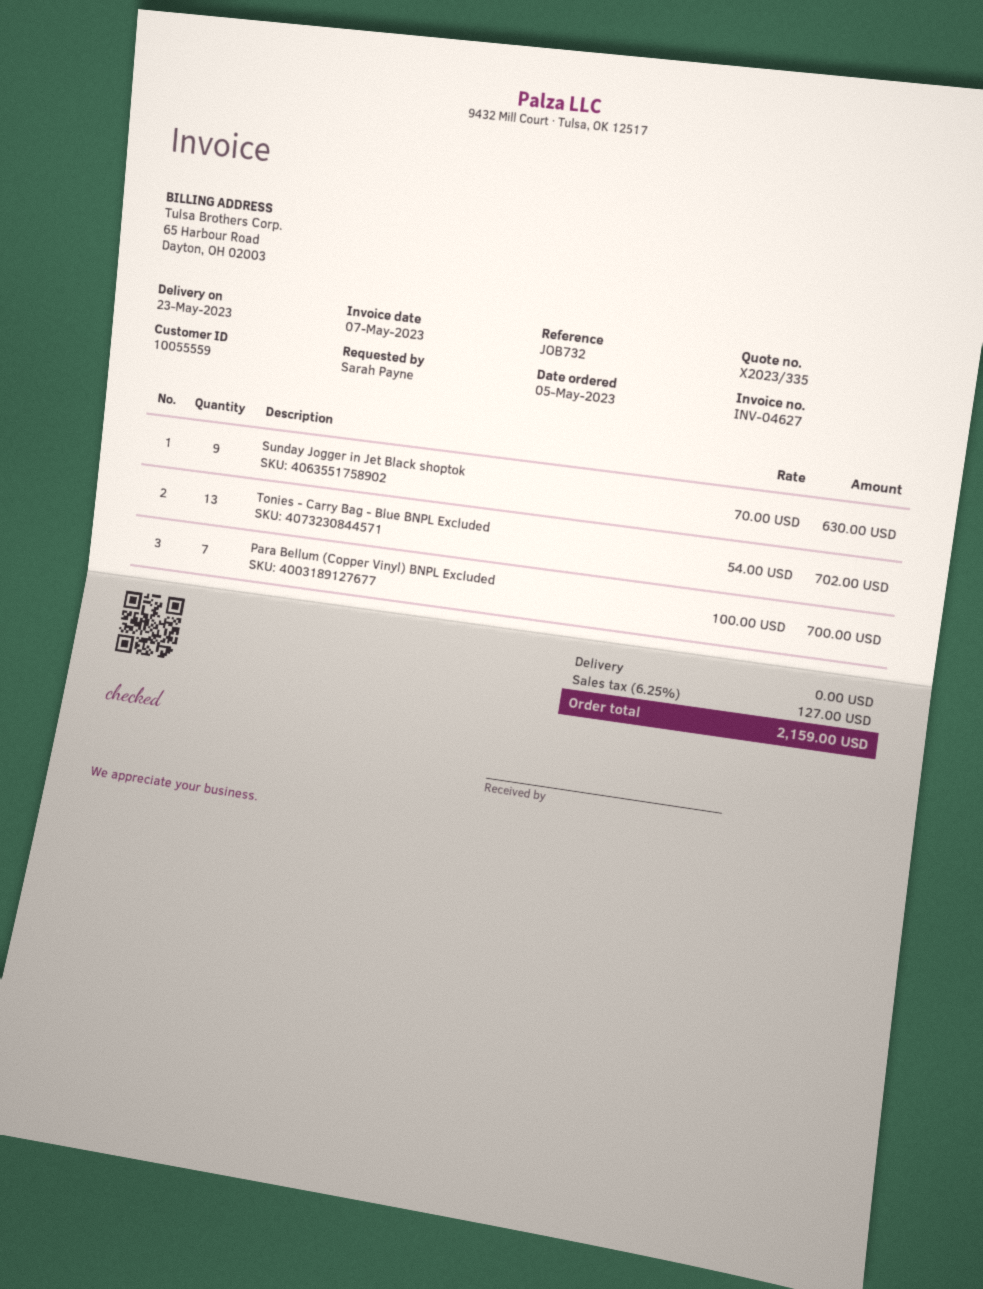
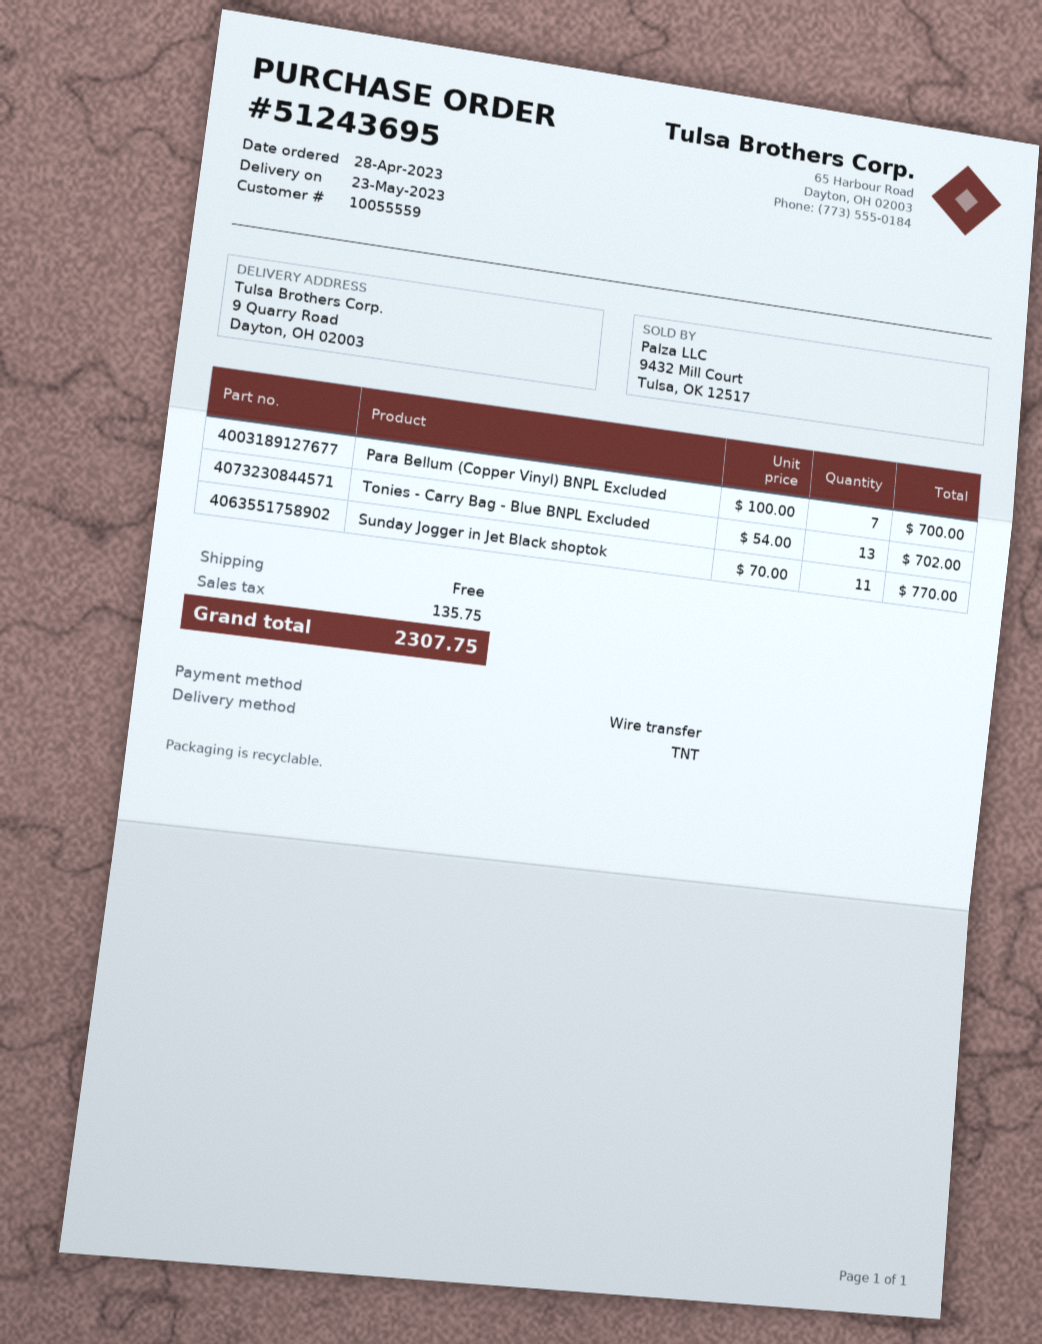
order date: 2023-05-05 -> 2023-04-28
Sunday Jogger in Jet Black shoptok: 9 x 70.00 = 630.00 -> 11 x 70.00 = 770.00
tax: 127.00 -> 135.75
total: 2159.00 -> 2307.75

